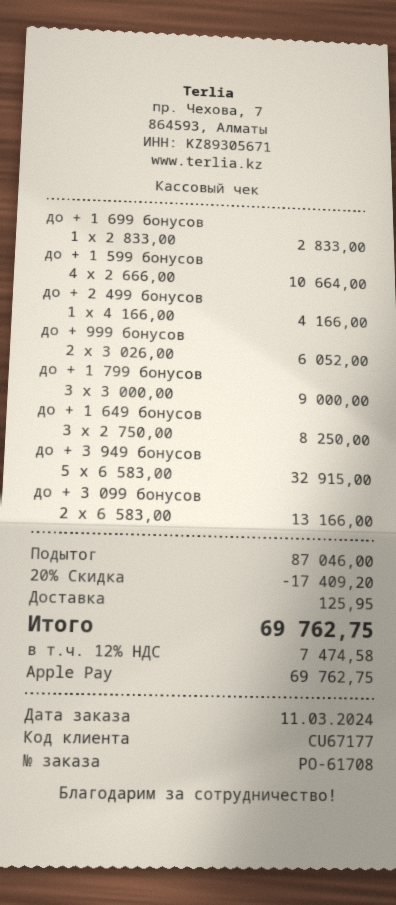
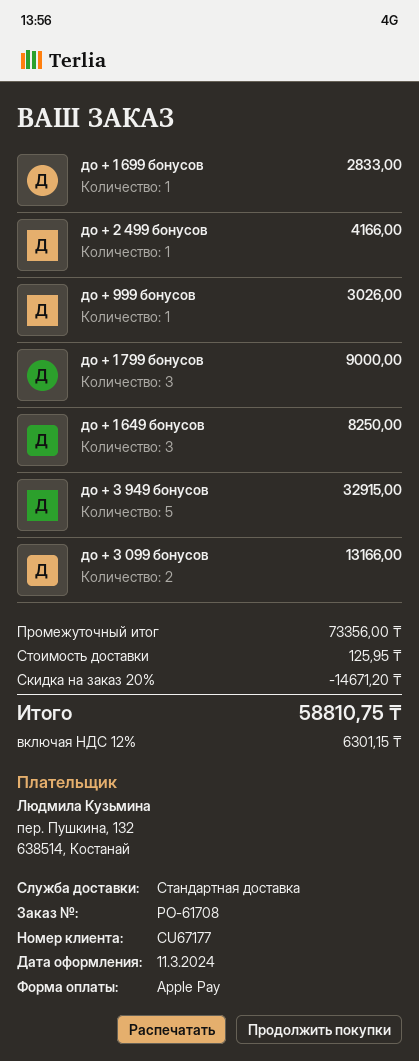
до + 1 599 бонусов: 4 for 10664.00 -> none
до + 999 бонусов: 2 for 6052.00 -> 1 for 3026.00
subtotal: 87046.00 -> 73356.00
discount: 20% = 17409.20 -> 20% = 14671.20
tax: 12% = 7474.58 -> 12% = 6301.15
total: 69762.75 -> 58810.75

